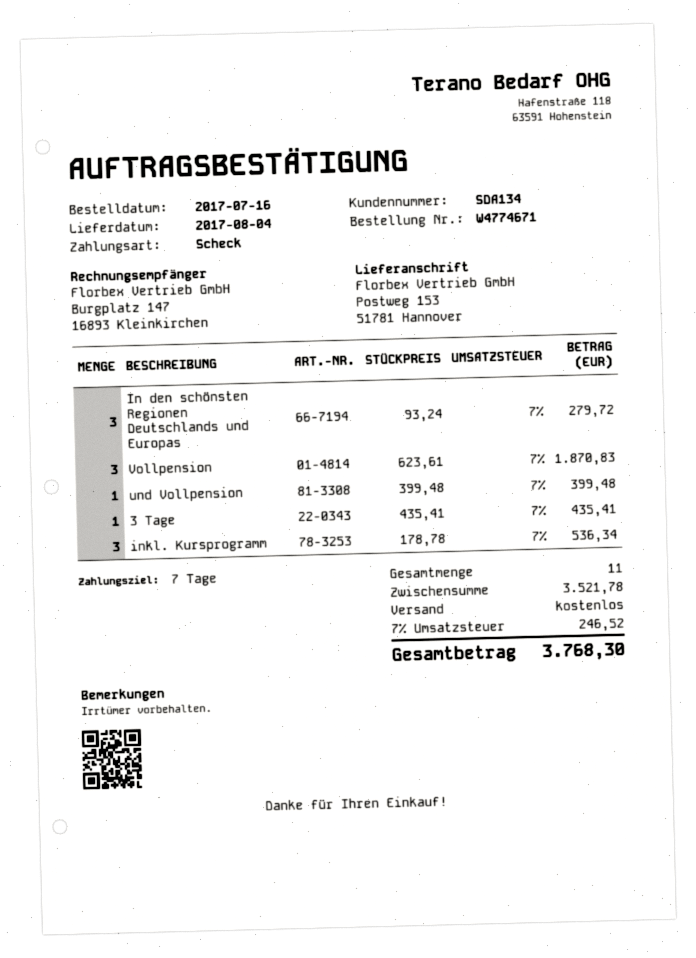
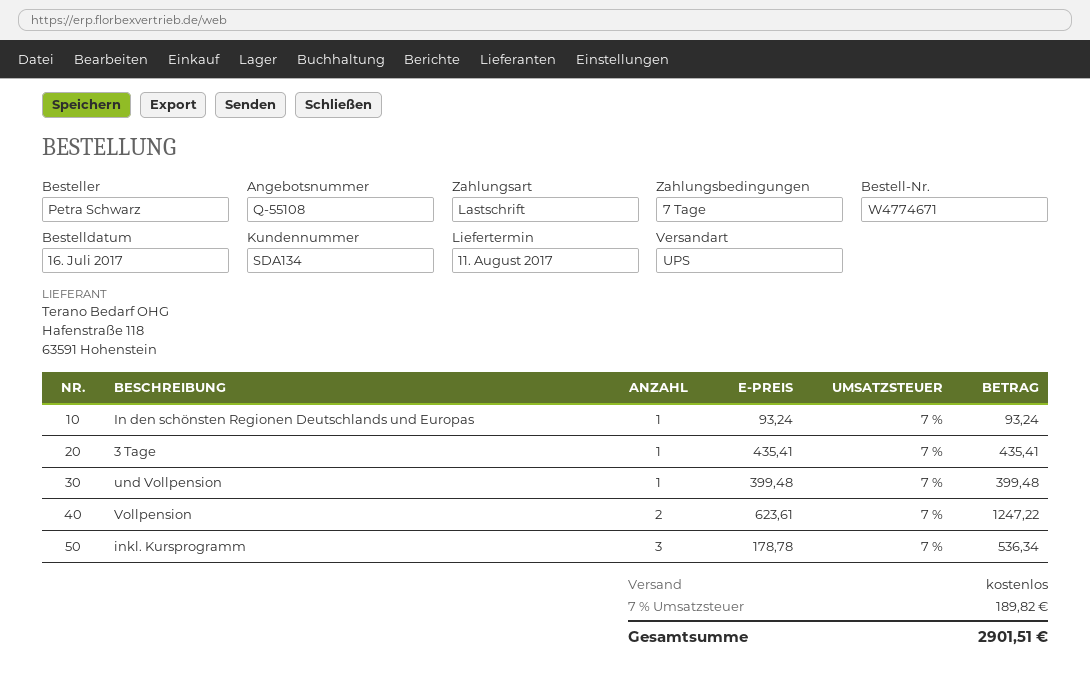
delivery date: 2017-08-04 -> 2017-08-11
payment method: cheque -> direct debit
In den schönsten Regionen Deutschlands und Europas: 3 x 93.24 = 279.72 -> 1 x 93.24 = 93.24
Vollpension: 3 x 623.61 = 1870.83 -> 2 x 623.61 = 1247.22
tax: 7% = 246.52 -> 7% = 189.82
total: 3768.30 -> 2901.51

